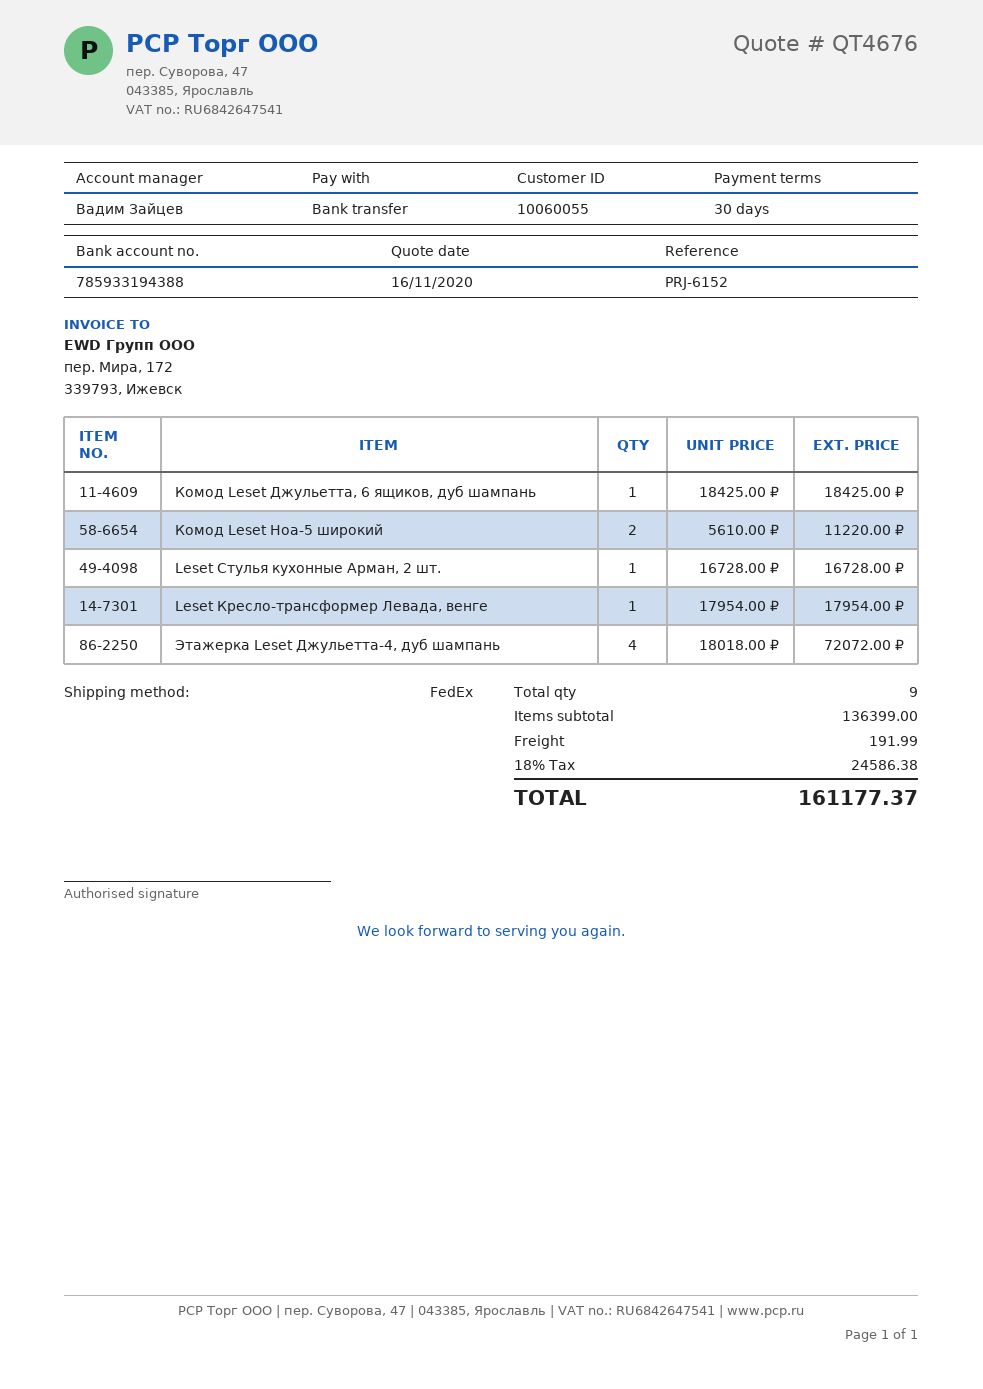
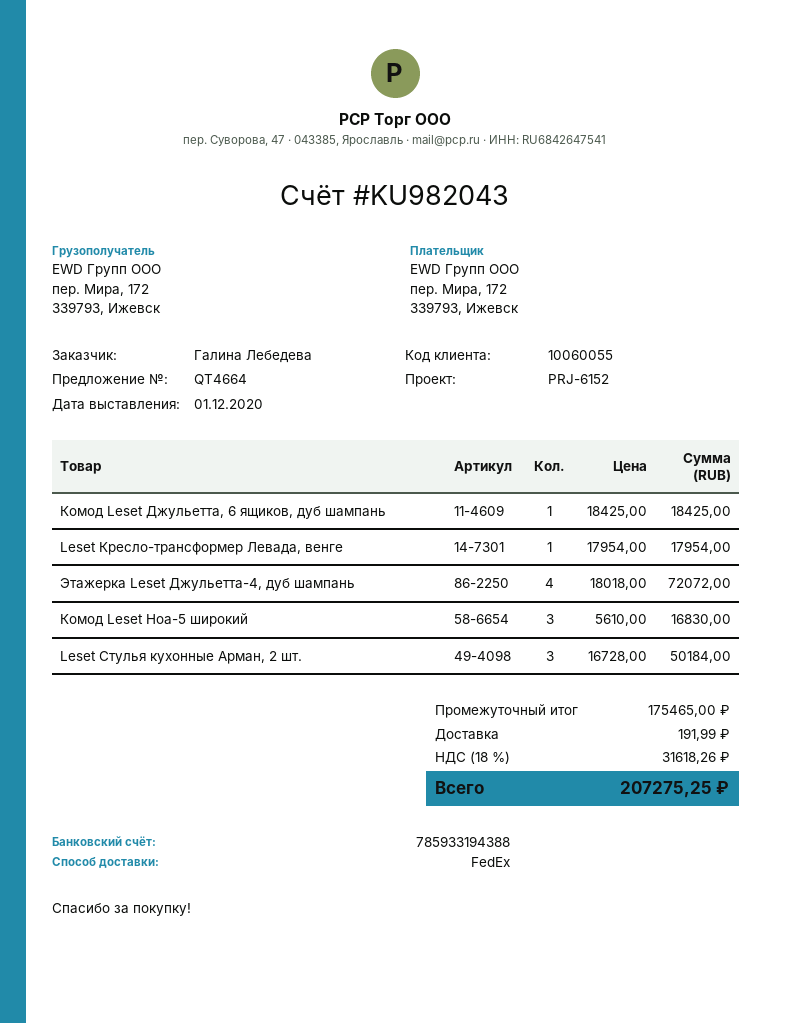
quote number: QT4676 -> QT4664
Комод Leset Ноа-5 широкий: 2 x 5610.00 = 11220.00 -> 3 x 5610.00 = 16830.00
Leset Стулья кухонные Арман, 2 шт.: 1 x 16728.00 = 16728.00 -> 3 x 16728.00 = 50184.00
subtotal: 136399.00 -> 175465.00
tax: 18% = 24586.38 -> 18% = 31618.26
total: 161177.37 -> 207275.25

